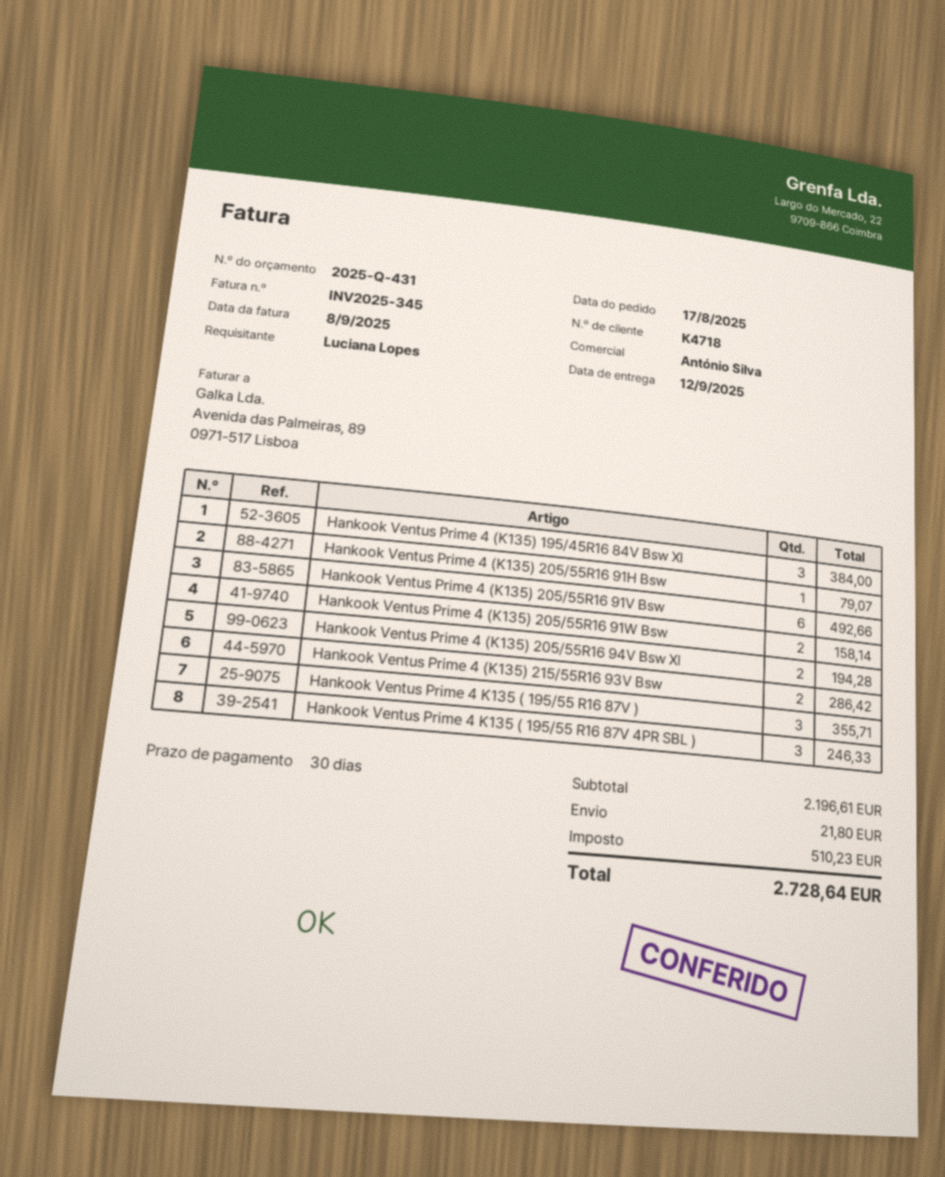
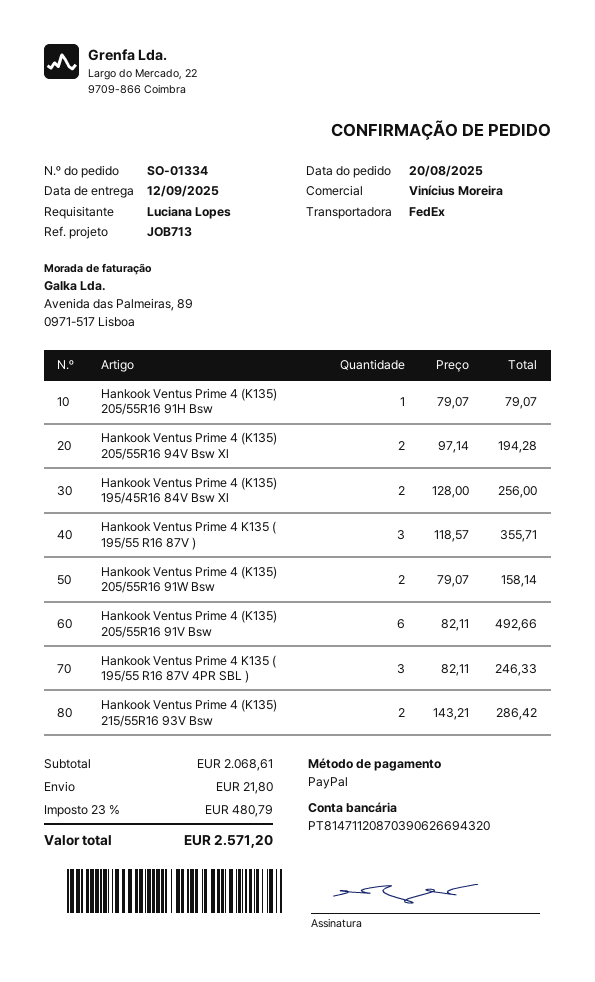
order date: 2025-08-17 -> 2025-08-20
sales rep: António Silva -> Vinícius Moreira
Hankook Ventus Prime 4 (K135) 195/45R16 84V Bsw Xl: 3 for 384.00 -> 2 for 256.00
subtotal: 2196.61 -> 2068.61
tax: 510.23 -> 480.79
total: 2728.64 -> 2571.20

